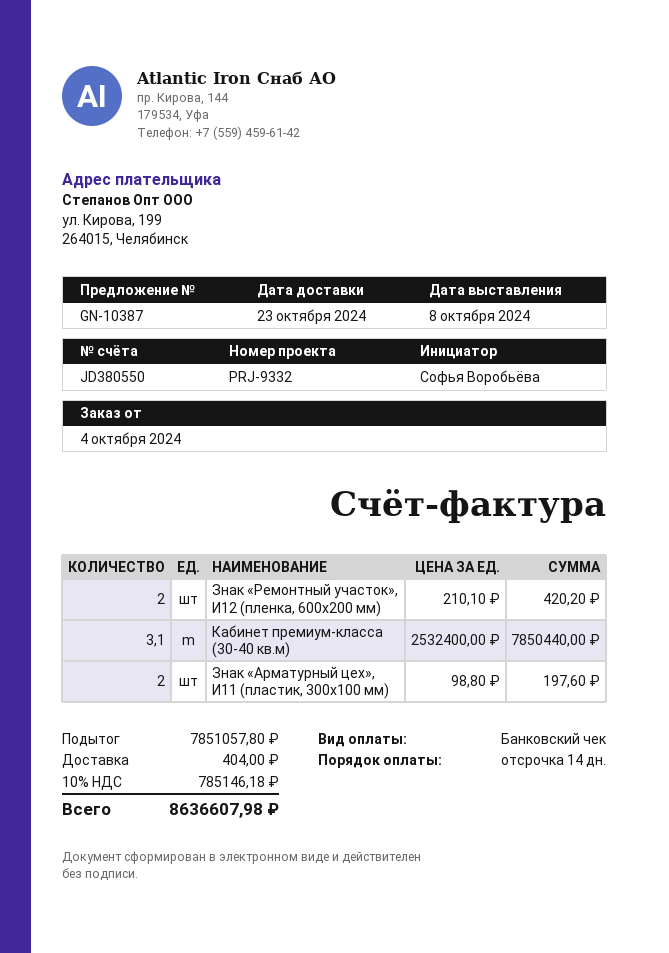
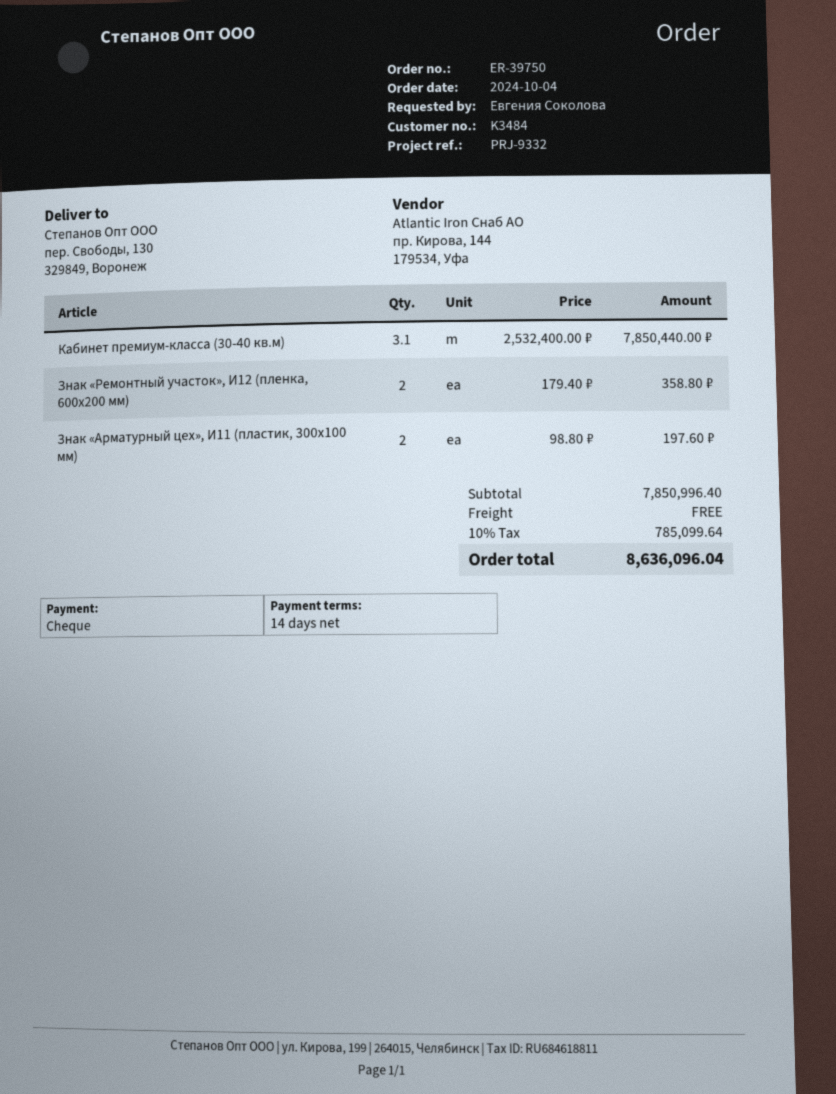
ordered by: Софья Воробьёва -> Евгения Соколова
Знак «Ремонтный участок», И12 (пленка, 600х200 мм): 2 x 210.10 = 420.20 -> 2 x 179.40 = 358.80
subtotal: 7851057.80 -> 7850996.40
shipping: 404.00 -> 0.00
tax: 10% = 785146.18 -> 10% = 785099.64
total: 8636607.98 -> 8636096.04

